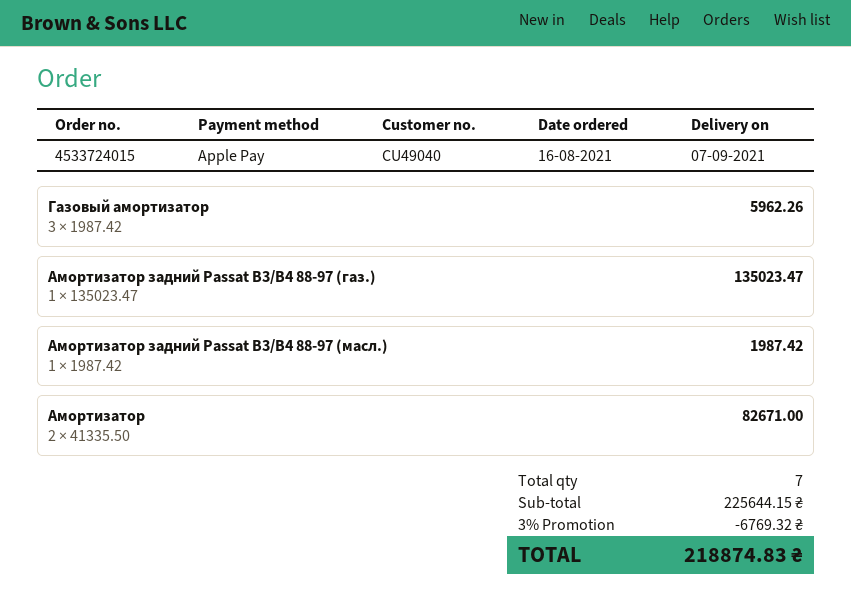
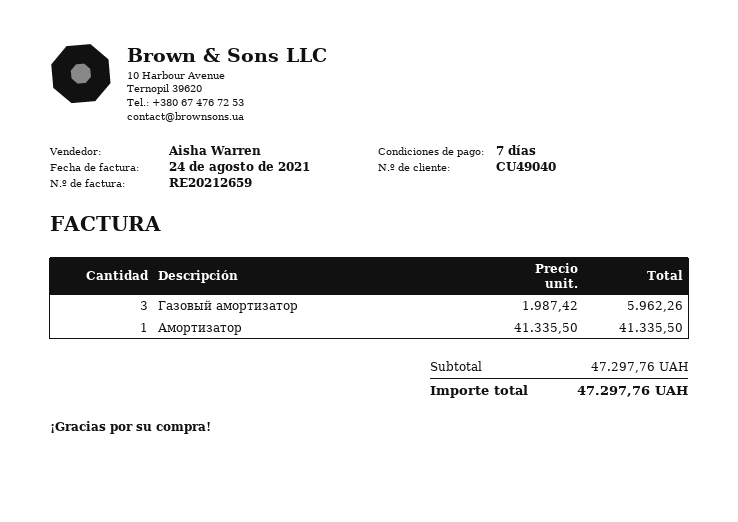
Амортизатор задний Passat B3/B4 88-97 (газ.): 1 x 135023.47 = 135023.47 -> none
Амортизатор задний Passat B3/B4 88-97 (масл.): 1 x 1987.42 = 1987.42 -> none
Амортизатор: 2 x 41335.50 = 82671.00 -> 1 x 41335.50 = 41335.50
subtotal: 225644.15 -> 47297.76
discount: 3% = 6769.32 -> none
total: 218874.83 -> 47297.76

